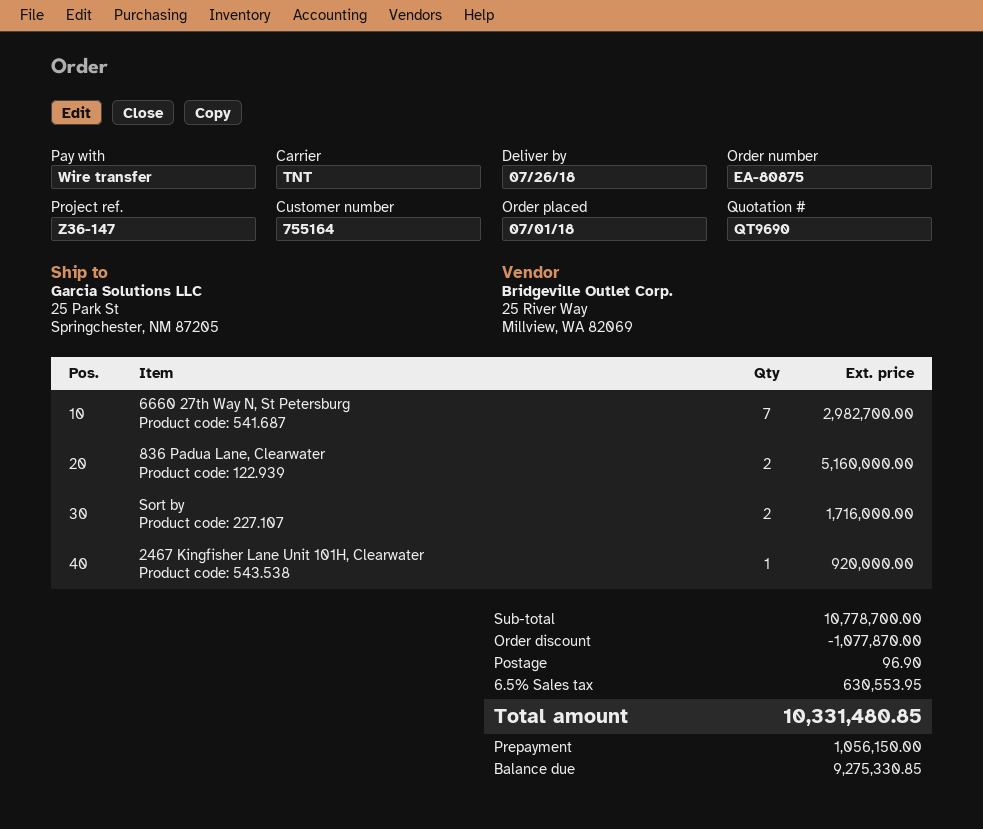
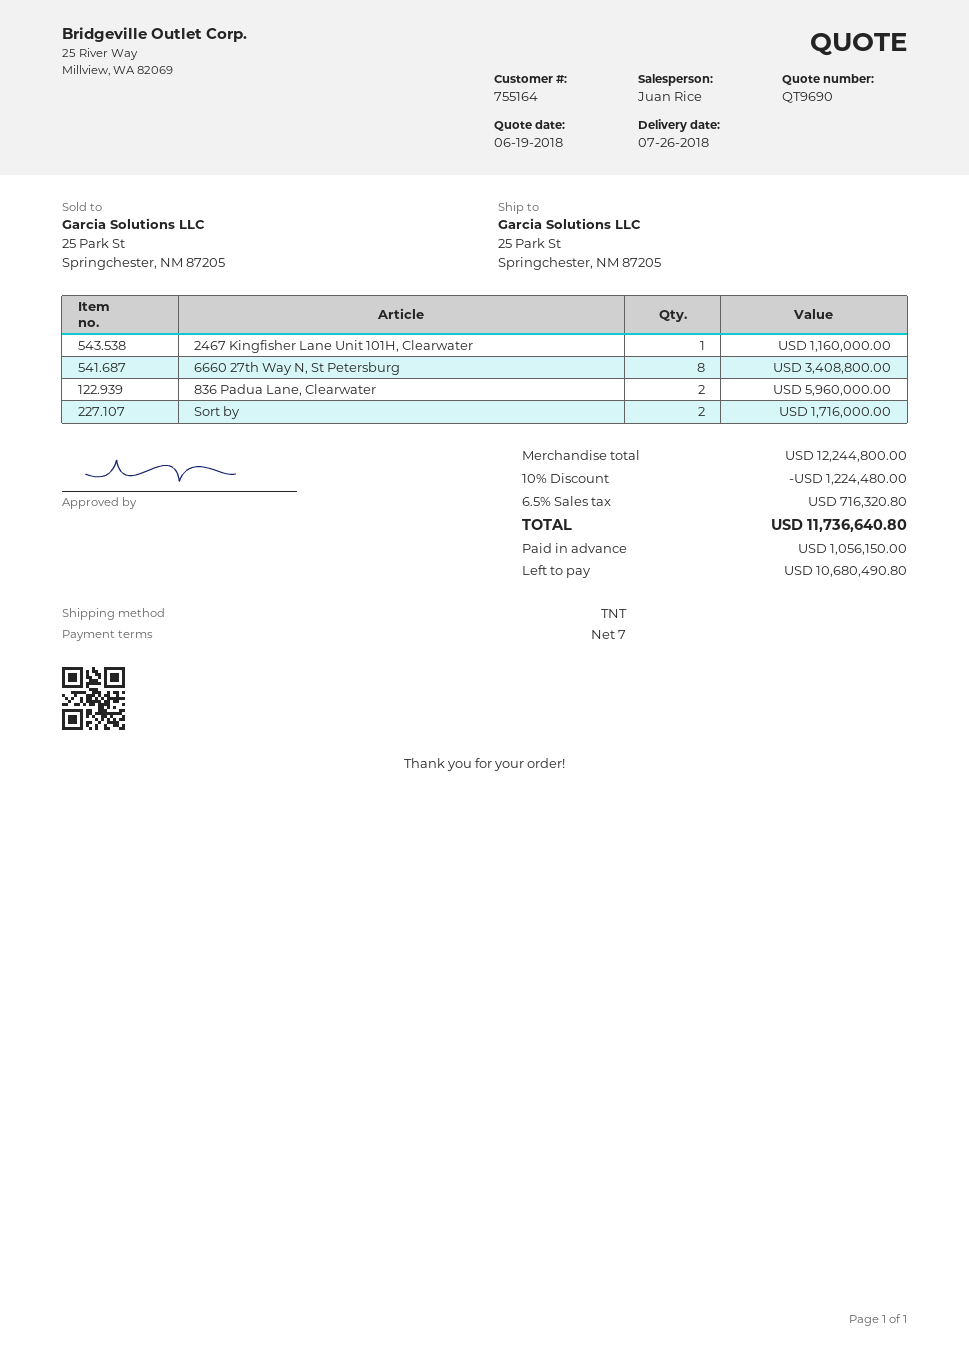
6660 27th Way N, St Petersburg: 7 for 2982700.00 -> 8 for 3408800.00
836 Padua Lane, Clearwater: 2 for 5160000.00 -> 2 for 5960000.00
2467 Kingfisher Lane Unit 101H, Clearwater: 1 for 920000.00 -> 1 for 1160000.00
subtotal: 10778700.00 -> 12244800.00
discount: 1077870.00 -> 1224480.00
shipping: 96.90 -> none
tax: 6.5% = 630553.95 -> 6.5% = 716320.80
total: 10331480.85 -> 11736640.80
balance: 9275330.85 -> 10680490.80

